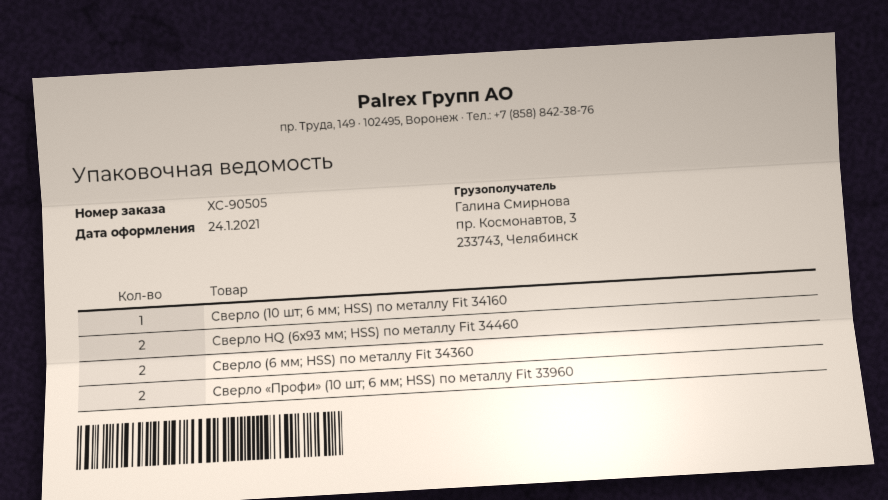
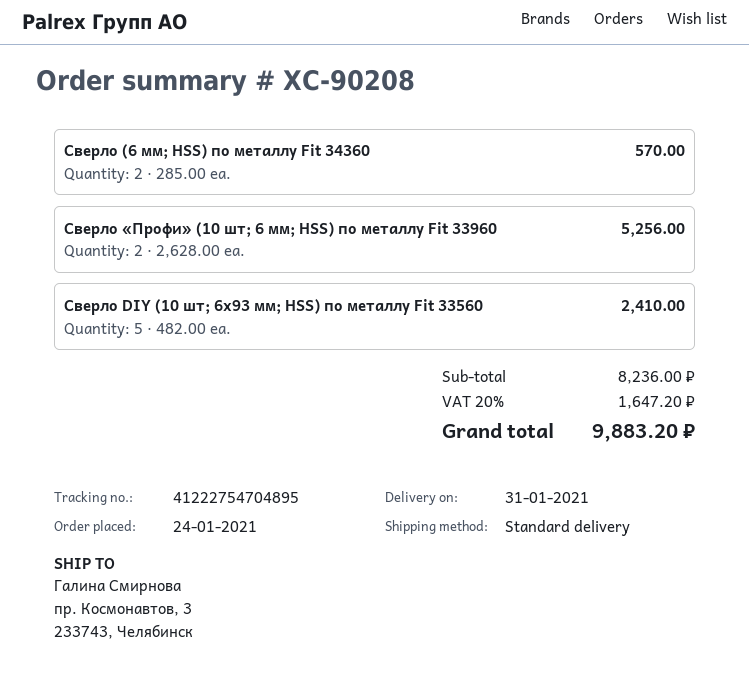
order number: XC-90505 -> XC-90208
Сверло (10 шт; 6 мм; HSS) по металлу Fit 34160: 1 -> none
Сверло HQ (6х93 мм; HSS) по металлу Fit 34460: 2 -> none
Сверло DIY (10 шт; 6х93 мм; HSS) по металлу Fit 33560: none -> 5

